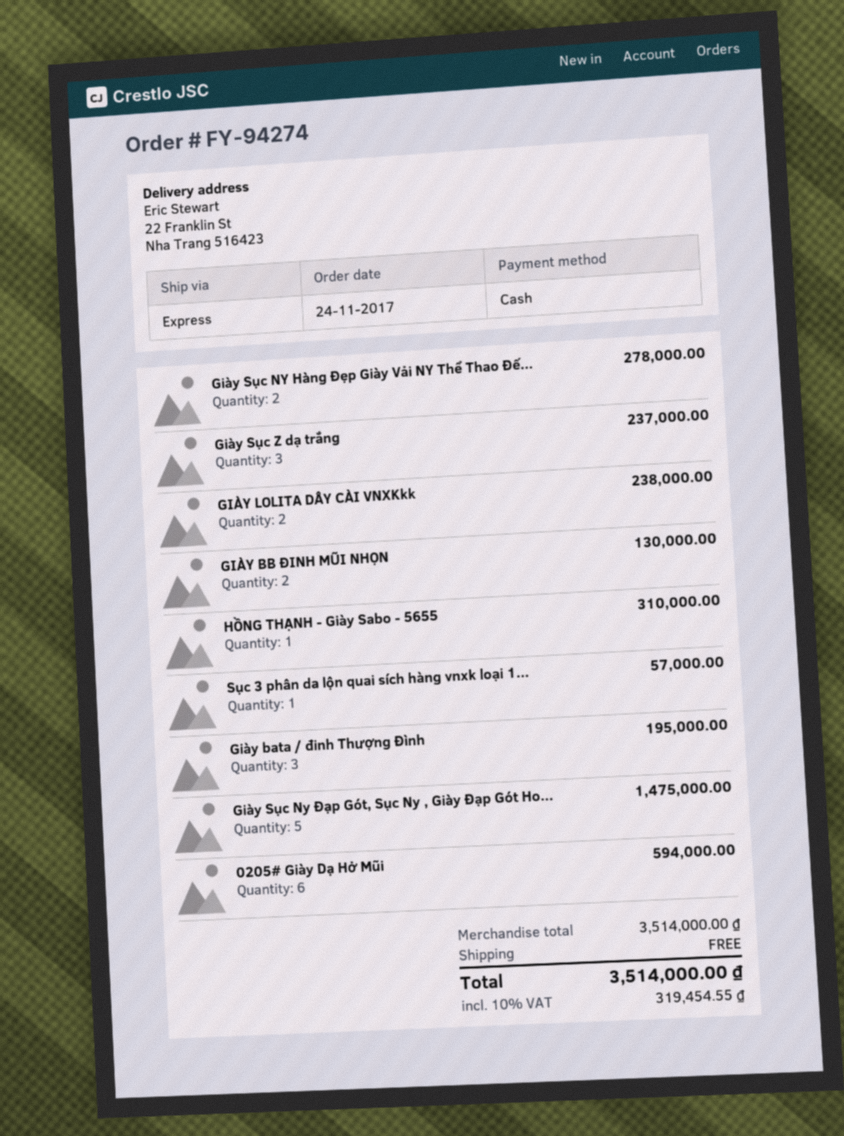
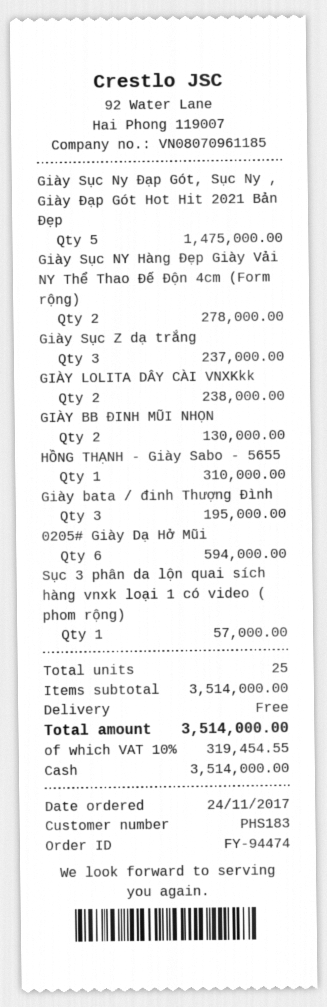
order number: FY-94274 -> FY-94474

